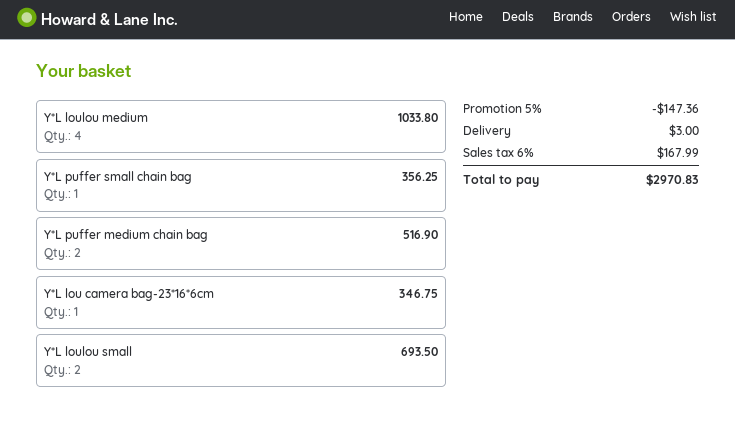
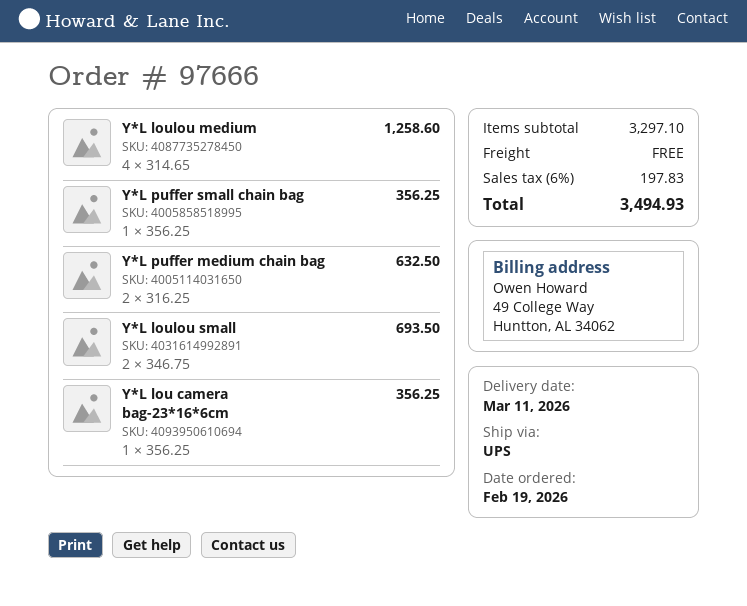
Y*L loulou medium: 4 for 1033.80 -> 4 for 1258.60
Y*L puffer medium chain bag: 2 for 516.90 -> 2 for 632.50
Y*L lou camera bag-23*16*6cm: 1 for 346.75 -> 1 for 356.25
discount: 5% = 147.36 -> none
shipping: 3.00 -> 0.00
tax: 6% = 167.99 -> 6% = 197.83
total: 2970.83 -> 3494.93

